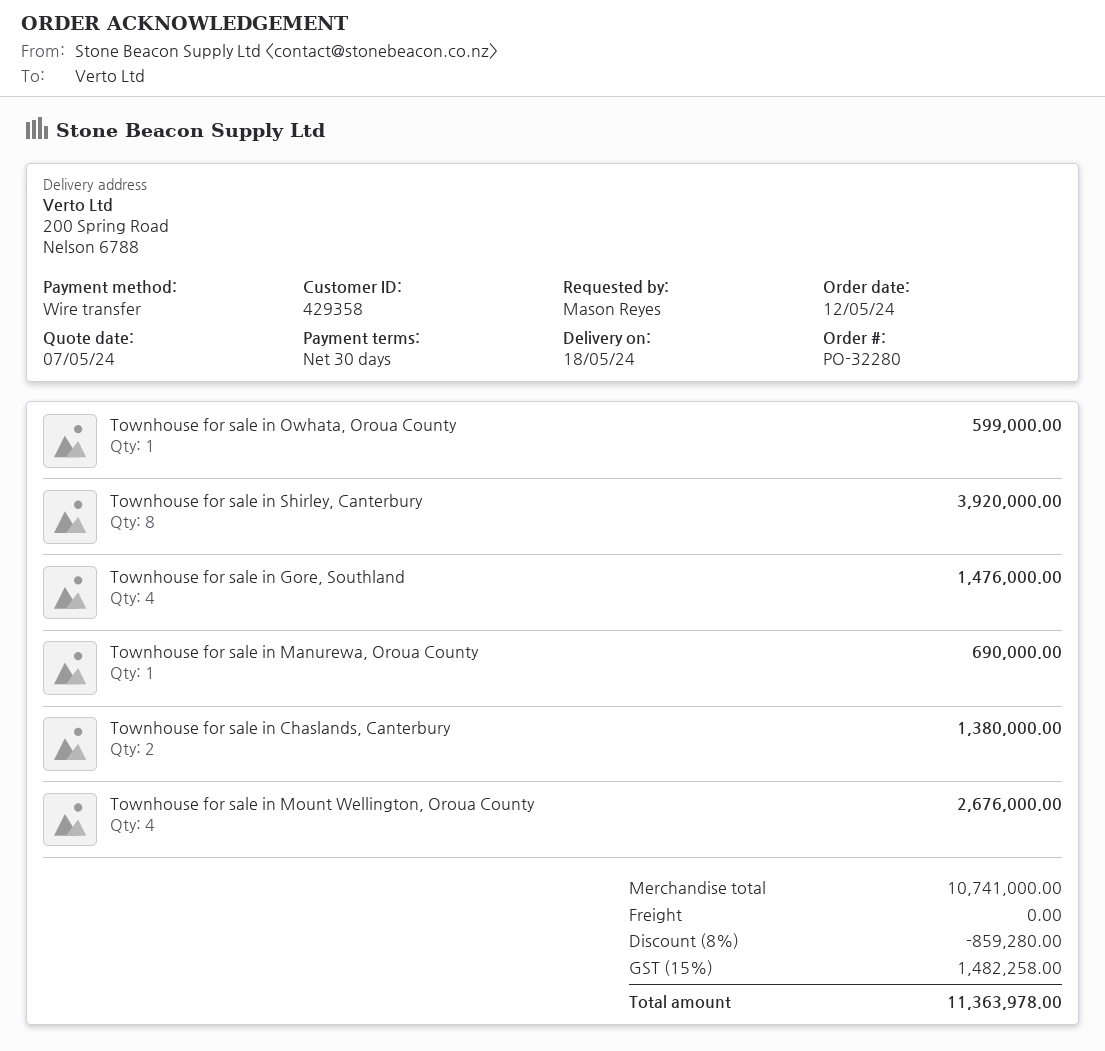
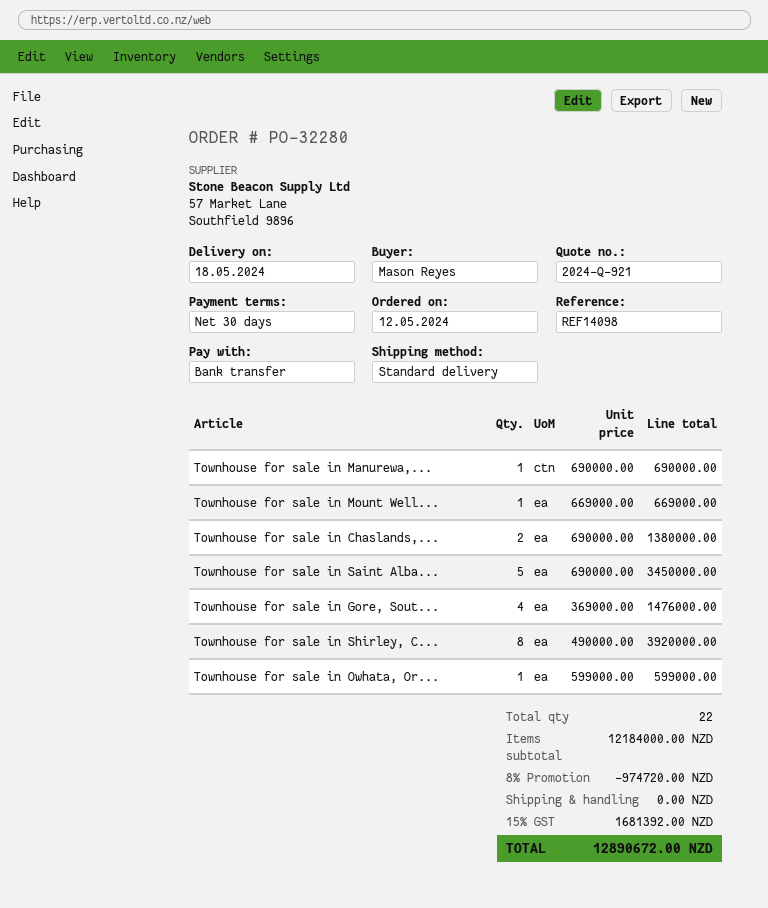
Townhouse for sale in Mount Wellington, Oroua County: 4 for 2676000.00 -> 1 for 669000.00
Townhouse for sale in Saint Alba...: none -> 5 for 3450000.00
subtotal: 10741000.00 -> 12184000.00
discount: 8% = 859280.00 -> 8% = 974720.00
tax: 15% = 1482258.00 -> 15% = 1681392.00
total: 11363978.00 -> 12890672.00

